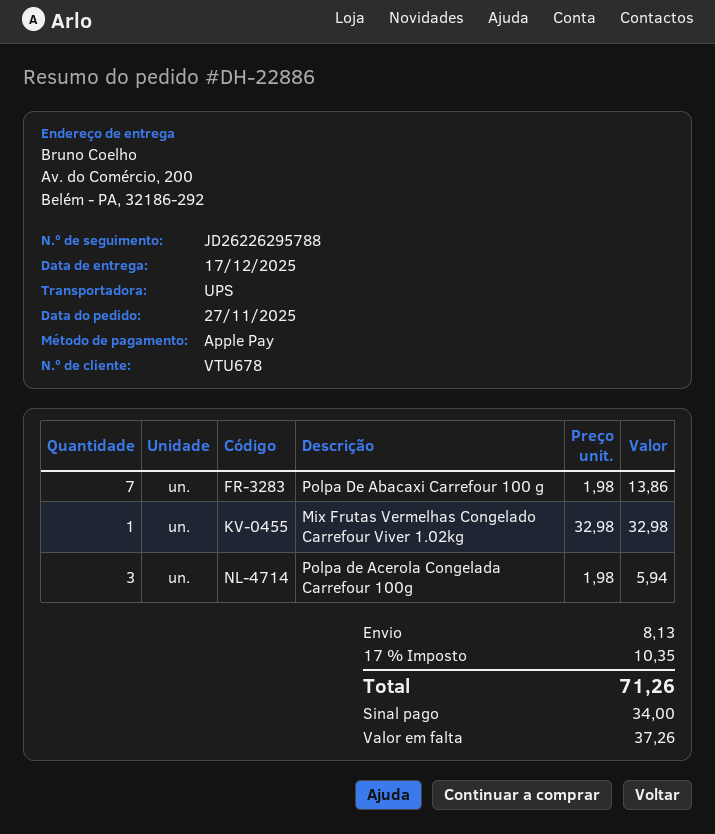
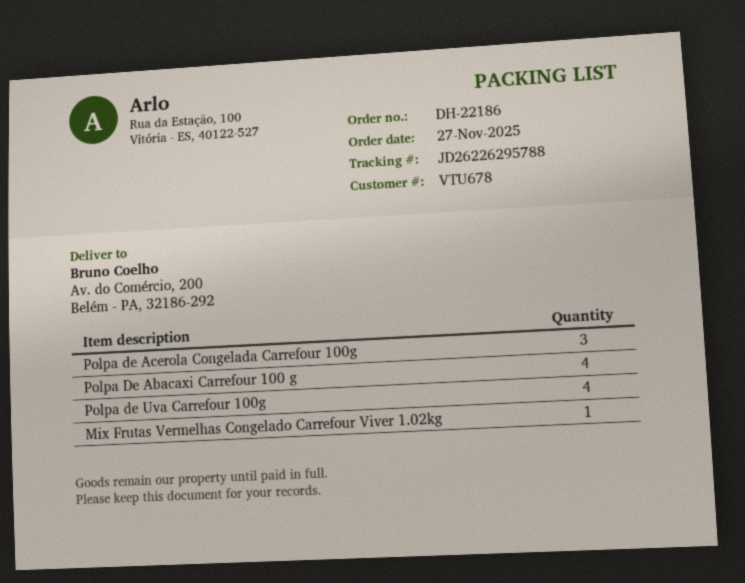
order number: DH-22886 -> DH-22186
Polpa De Abacaxi Carrefour 100 g: 7 -> 4
Polpa de Uva Carrefour 100g: none -> 4

